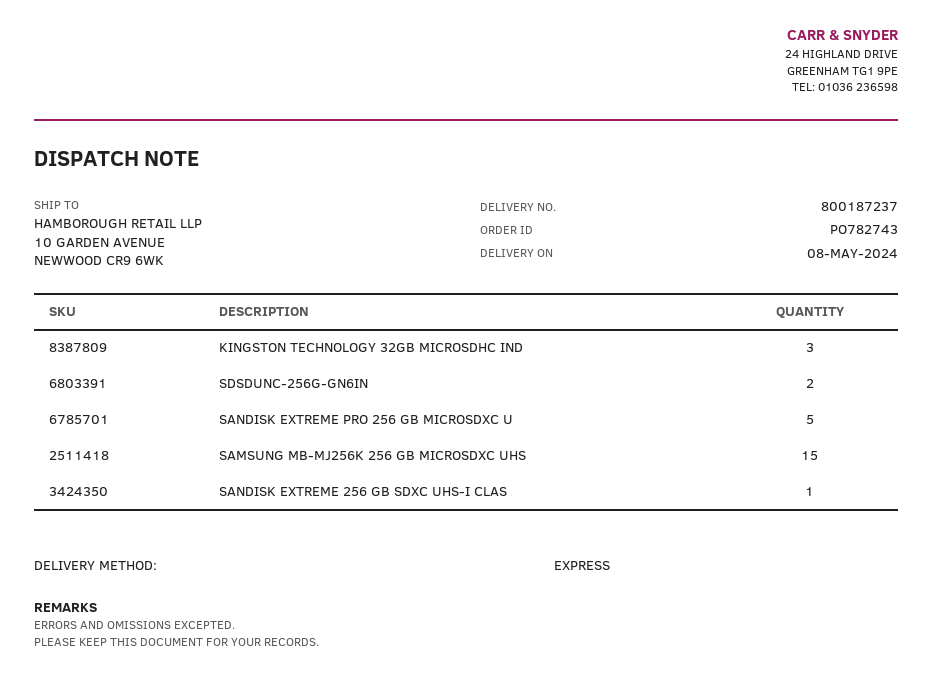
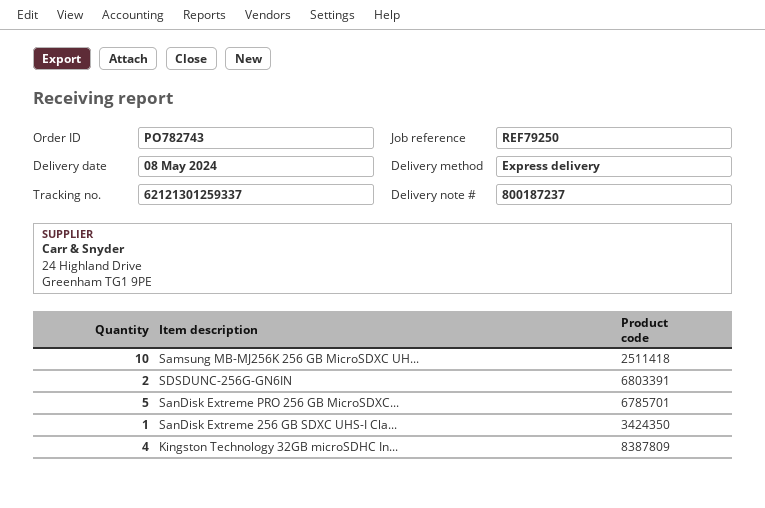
KINGSTON TECHNOLOGY 32GB MICROSDHC IND: 3 -> 4
SAMSUNG MB-MJ256K 256 GB MICROSDXC UHS: 15 -> 10

